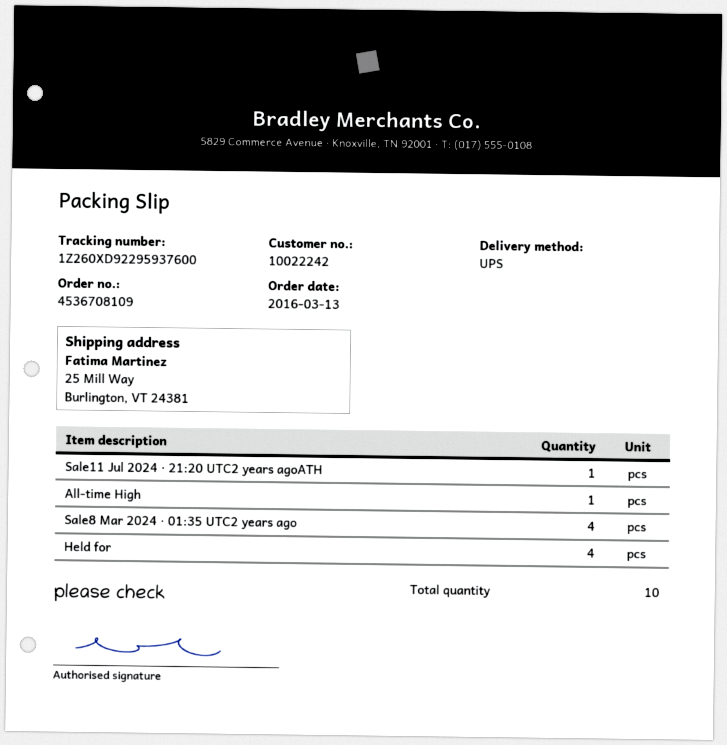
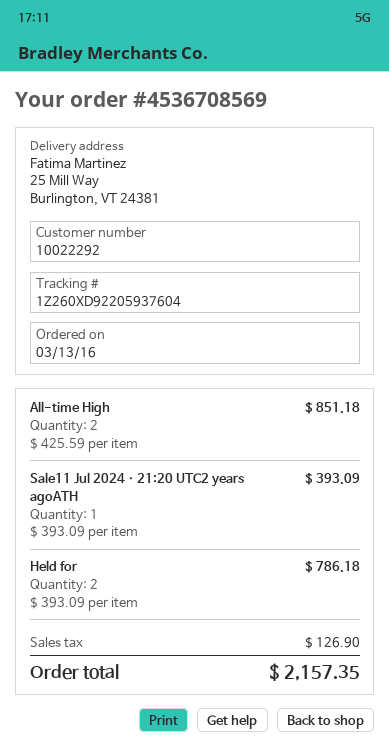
order number: 4536708109 -> 4536708569
customer number: 10022242 -> 10022292
tracking number: 1Z260XD92295937600 -> 1Z260XD92205937604
All-time High: 1 -> 2
Sale8 Mar 2024 · 01:35 UTC2 years ago: 4 -> none
Held for: 4 -> 2

